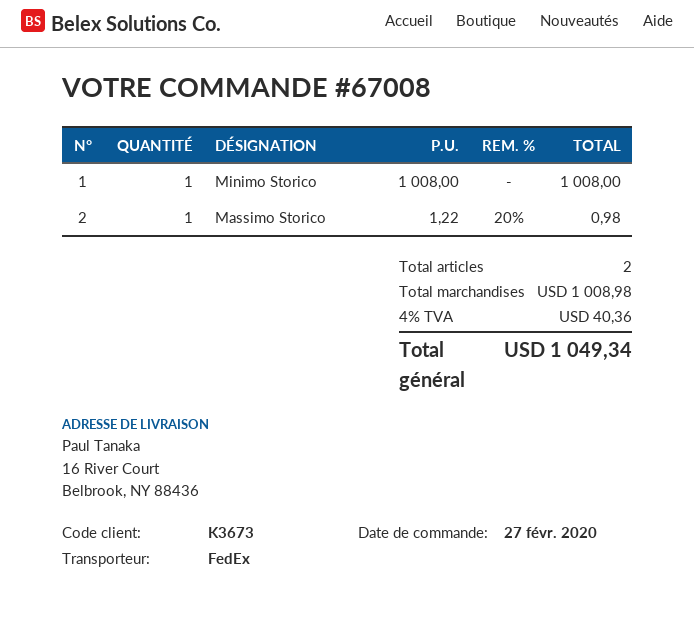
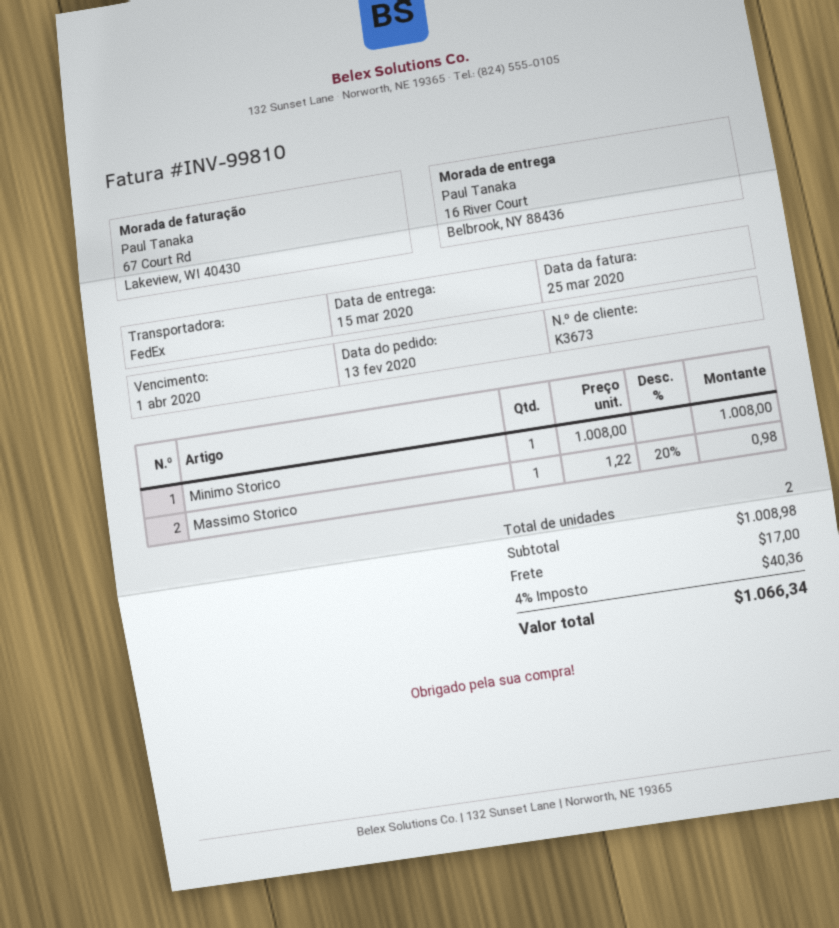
order date: 2020-02-27 -> 2020-02-13
shipping: none -> 17.00
total: 1049.34 -> 1066.34

